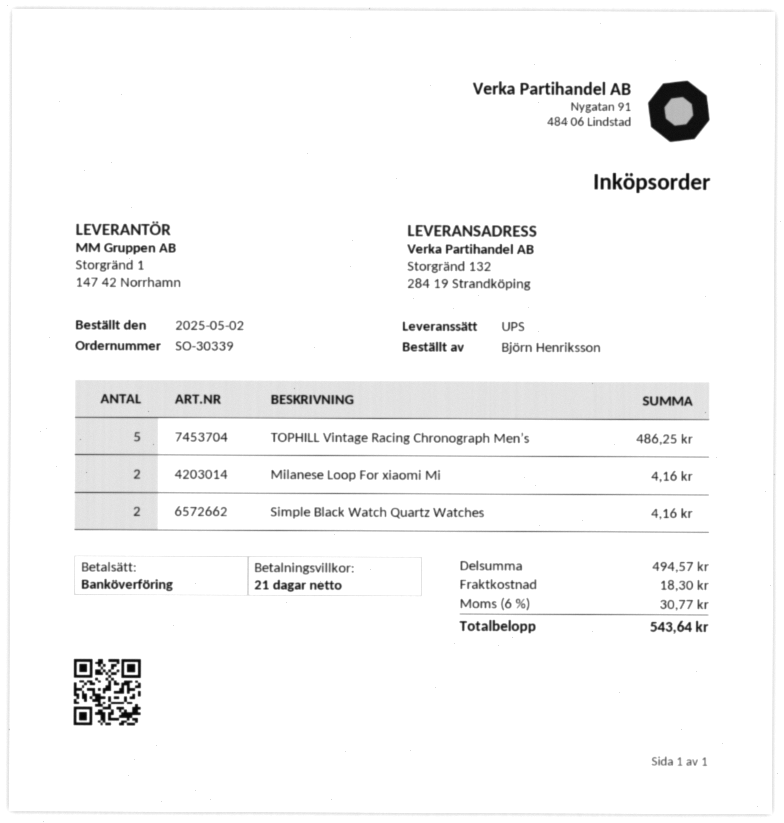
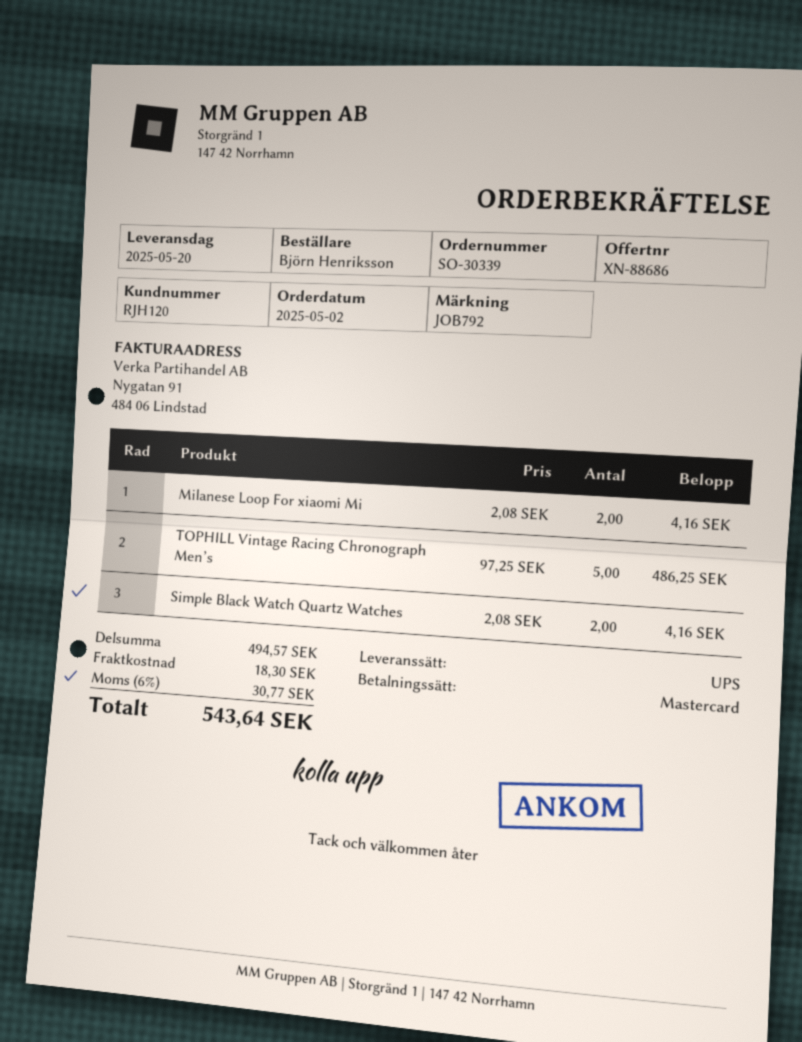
payment method: bank transfer -> Mastercard

